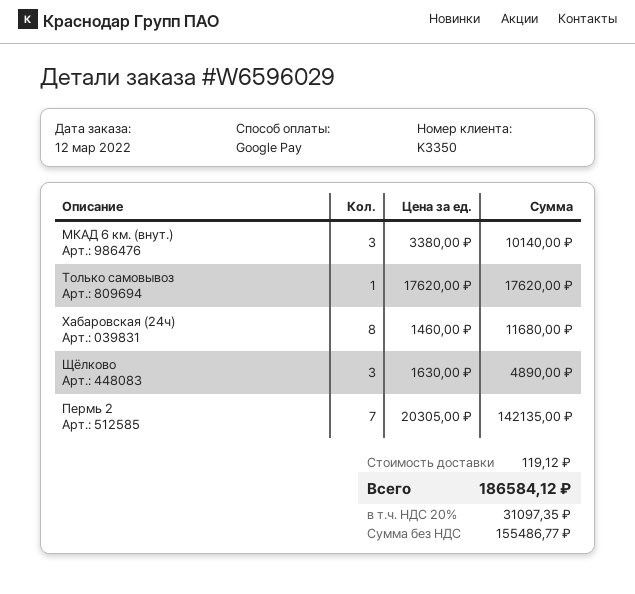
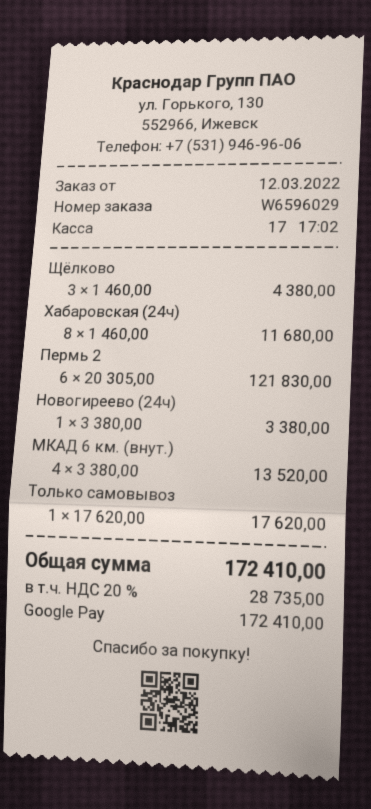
МКАД 6 км. (внут.): 3 x 3380.00 = 10140.00 -> 4 x 3380.00 = 13520.00
Щёлково: 3 x 1630.00 = 4890.00 -> 3 x 1460.00 = 4380.00
Пермь 2: 7 x 20305.00 = 142135.00 -> 6 x 20305.00 = 121830.00
Новогиреево (24ч): none -> 1 x 3380.00 = 3380.00
shipping: 119.12 -> none
tax: 20% = 31097.35 -> 20% = 28735.00
total: 186584.12 -> 172410.00

